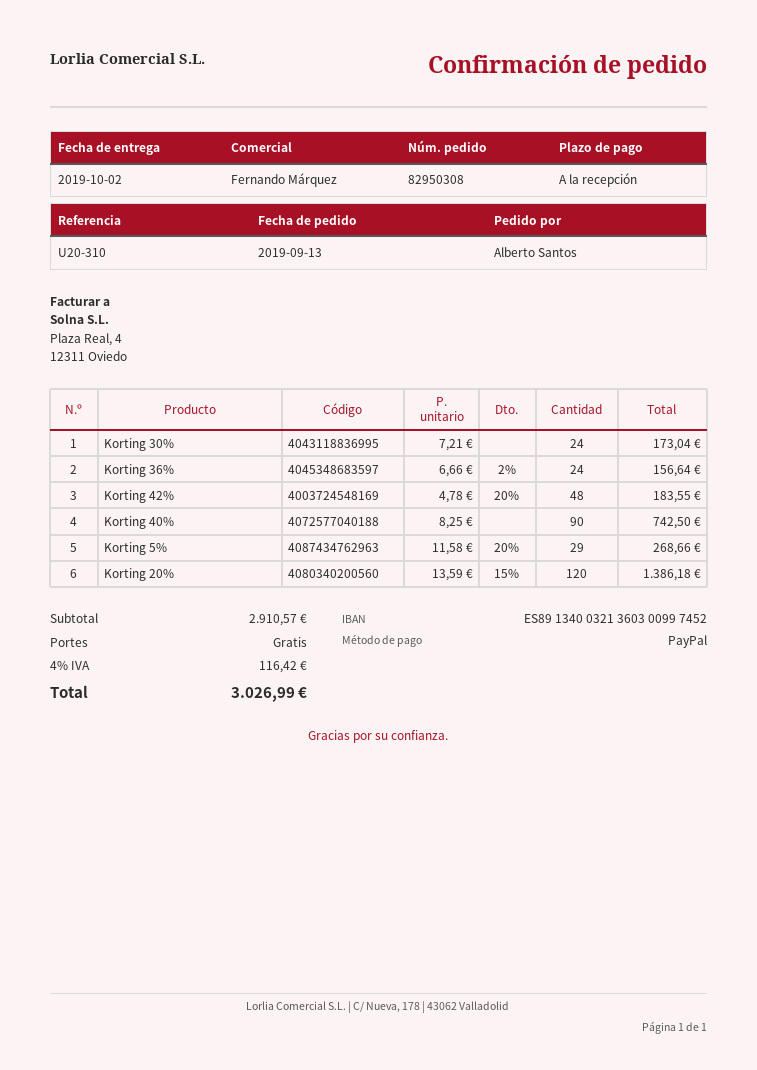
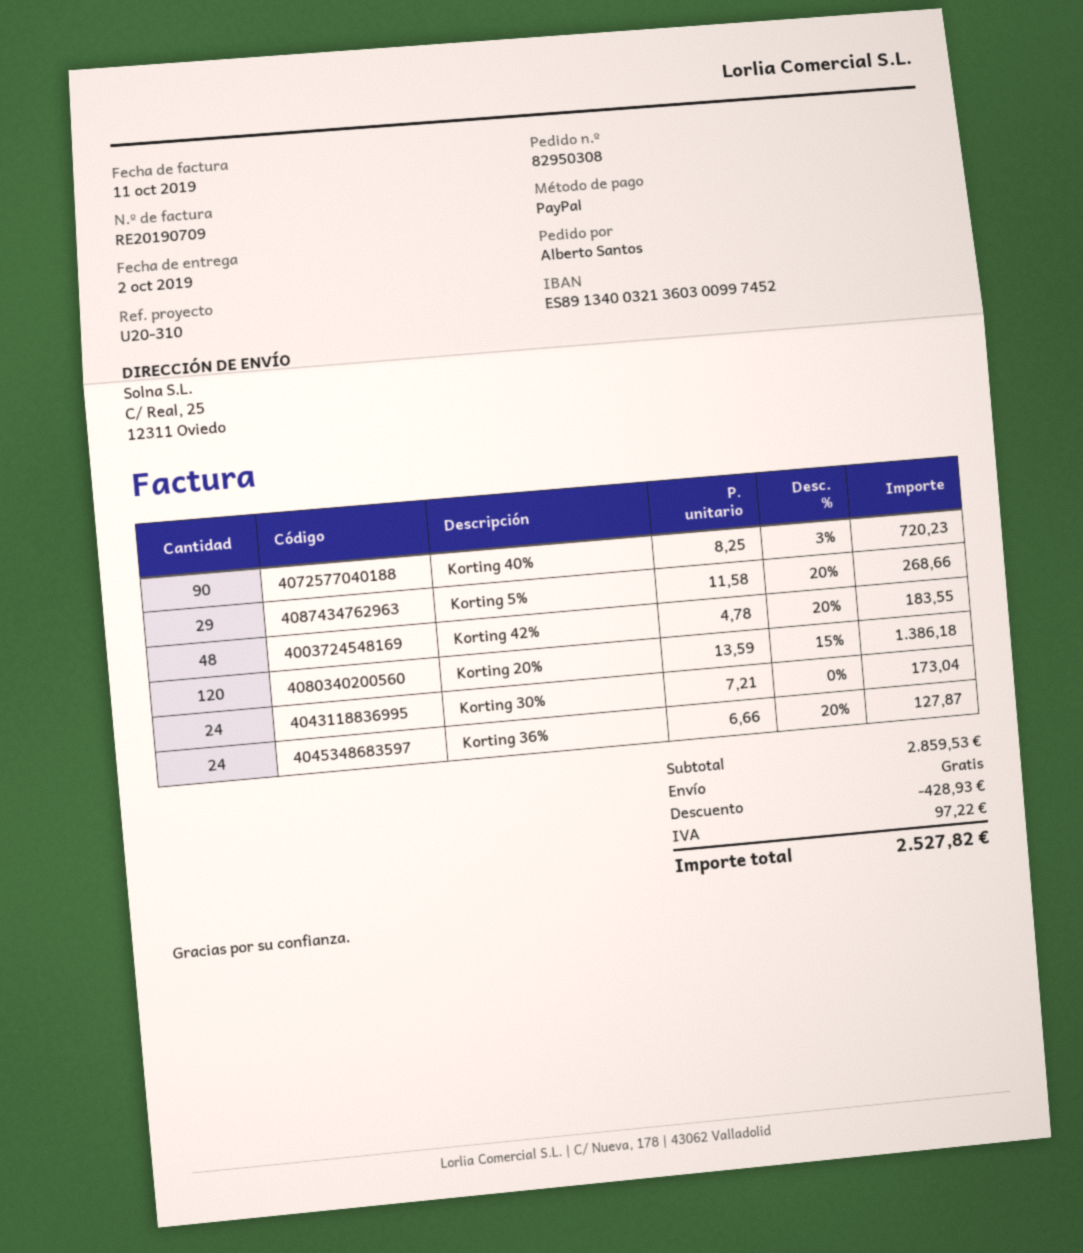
Korting 36%: 24 x 6.66 - 2% = 156.64 -> 24 x 6.66 - 20% = 127.87
Korting 40%: 90 x 8.25 = 742.50 -> 90 x 8.25 - 3% = 720.23
subtotal: 2910.57 -> 2859.53
discount: none -> 428.93
tax: 116.42 -> 97.22
total: 3026.99 -> 2527.82

